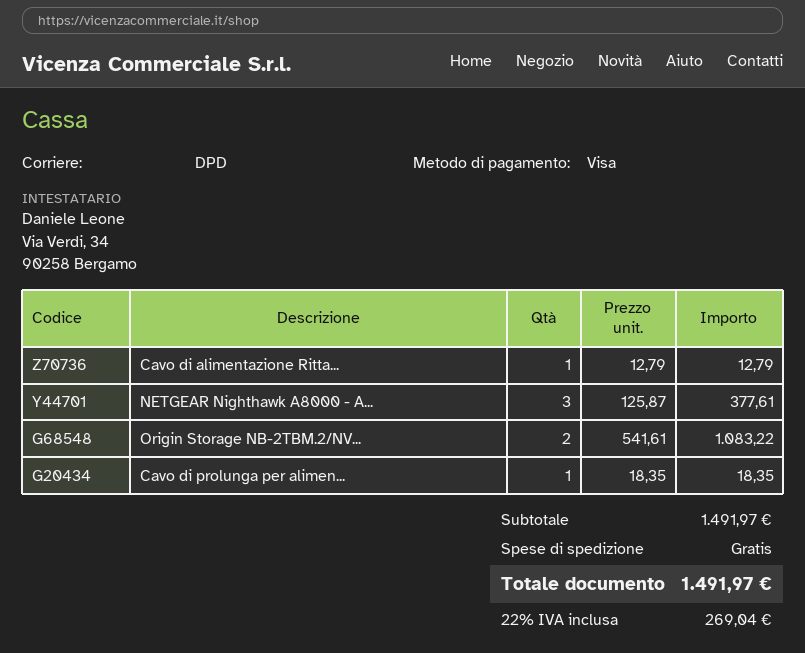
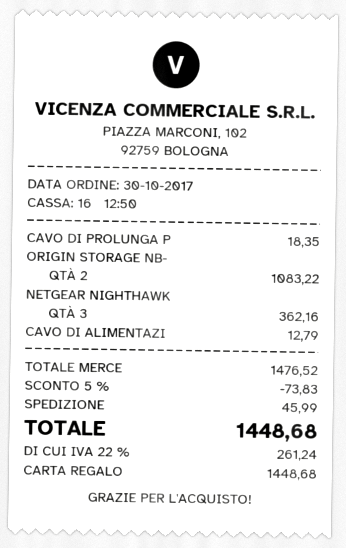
payment method: Visa -> gift card
NETGEAR Nighthawk A8000 - A...: 3 for 377.61 -> 3 for 362.16
subtotal: 1491.97 -> 1476.52
discount: none -> 5% = 73.83
shipping: 0.00 -> 45.99
tax: 22% = 269.04 -> 22% = 261.24
total: 1491.97 -> 1448.68

